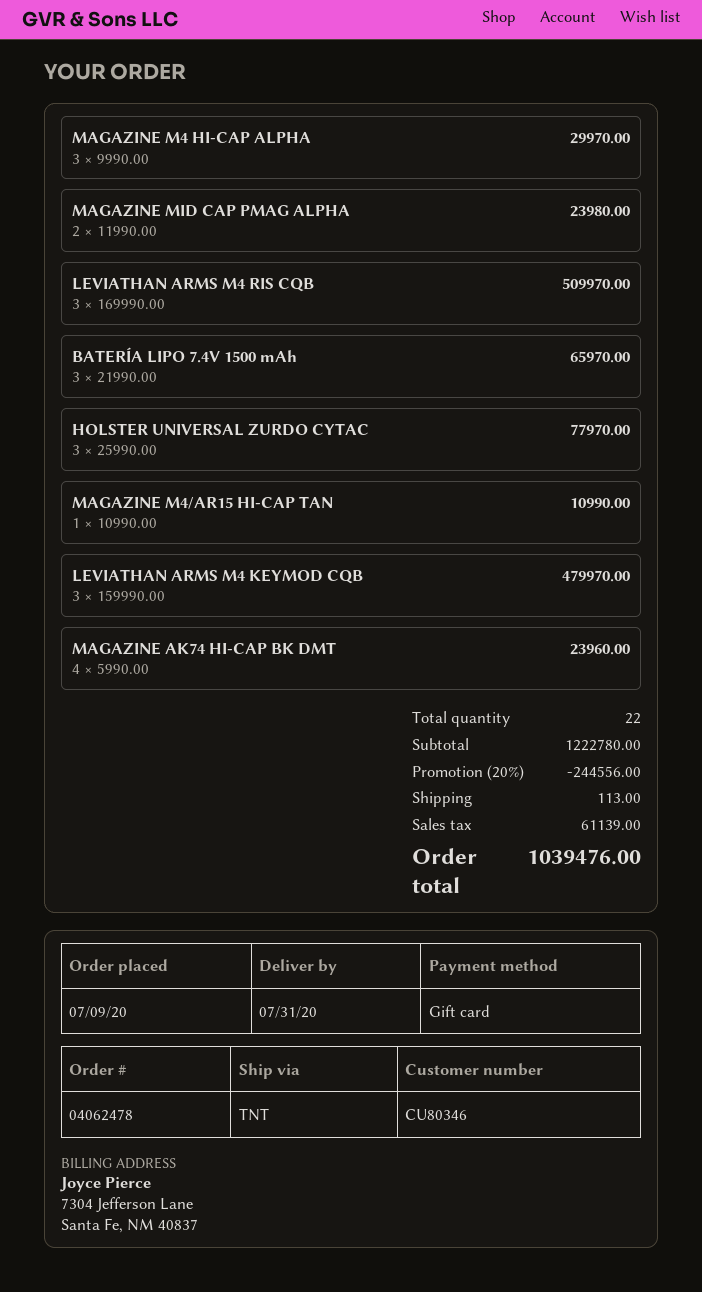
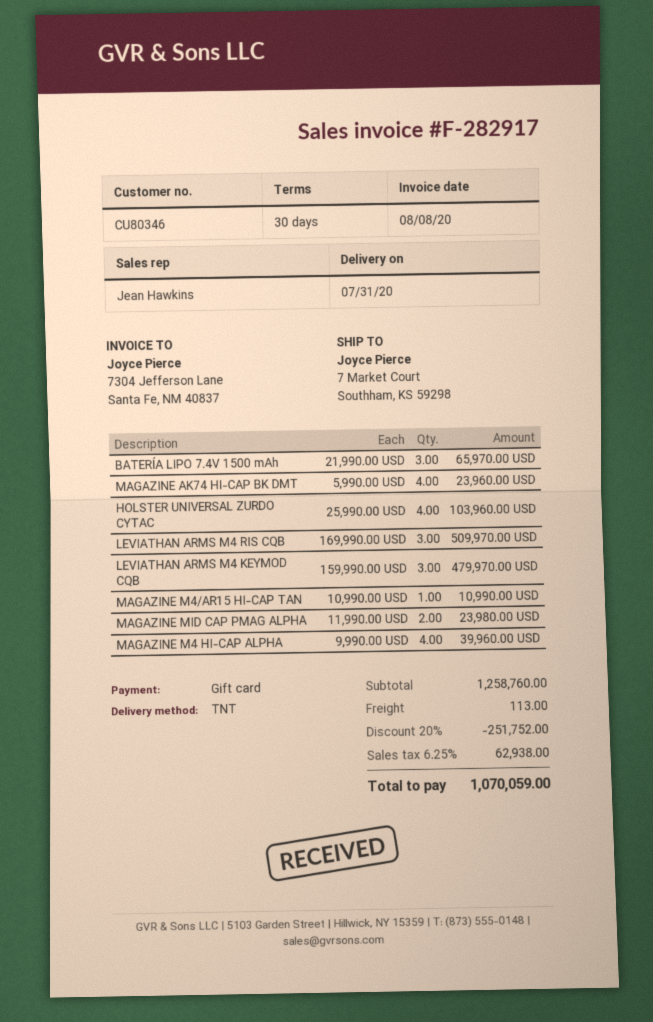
MAGAZINE M4 HI-CAP ALPHA: 3 x 9990.00 = 29970.00 -> 4 x 9990.00 = 39960.00
HOLSTER UNIVERSAL ZURDO CYTAC: 3 x 25990.00 = 77970.00 -> 4 x 25990.00 = 103960.00
subtotal: 1222780.00 -> 1258760.00
discount: 20% = 244556.00 -> 20% = 251752.00
tax: 61139.00 -> 62938.00
total: 1039476.00 -> 1070059.00

